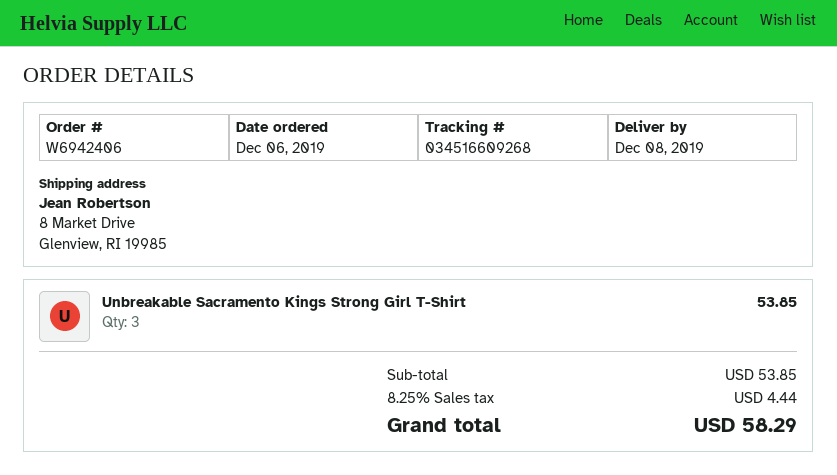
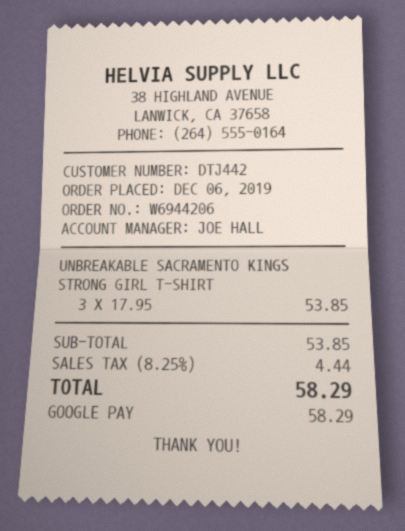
order number: W6942406 -> W6944206

